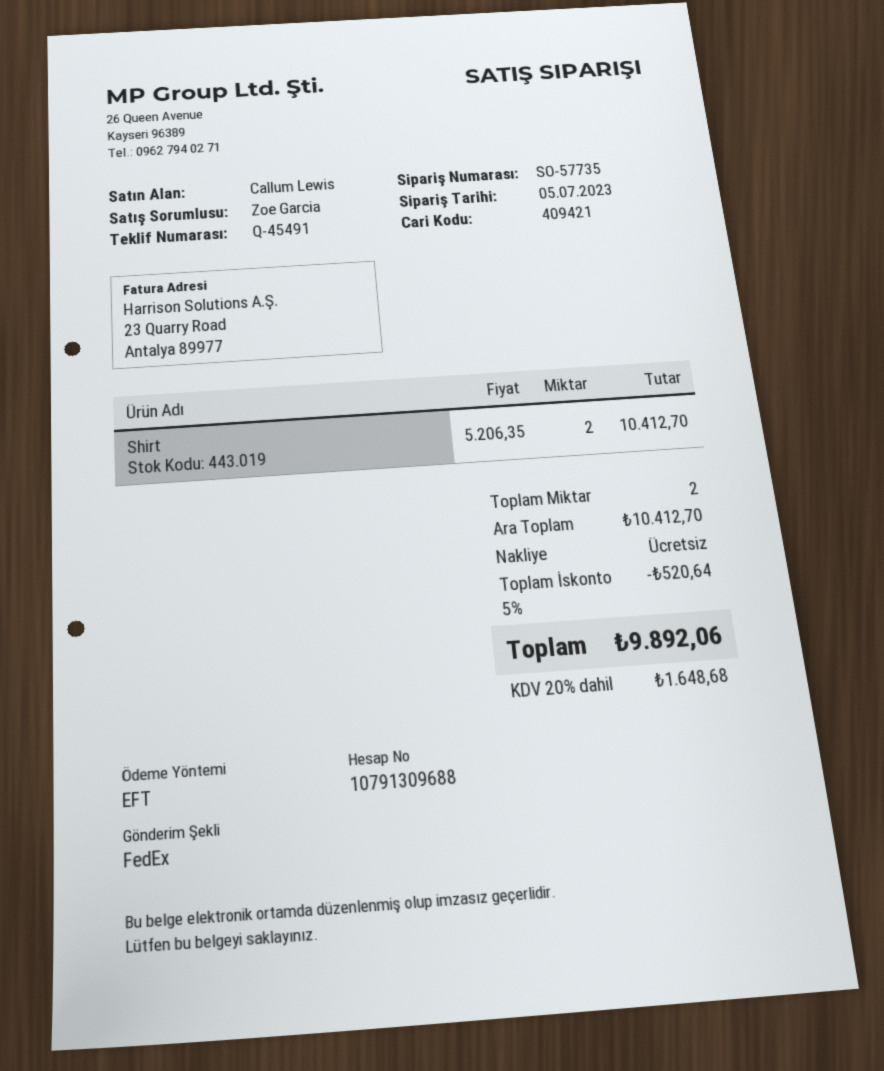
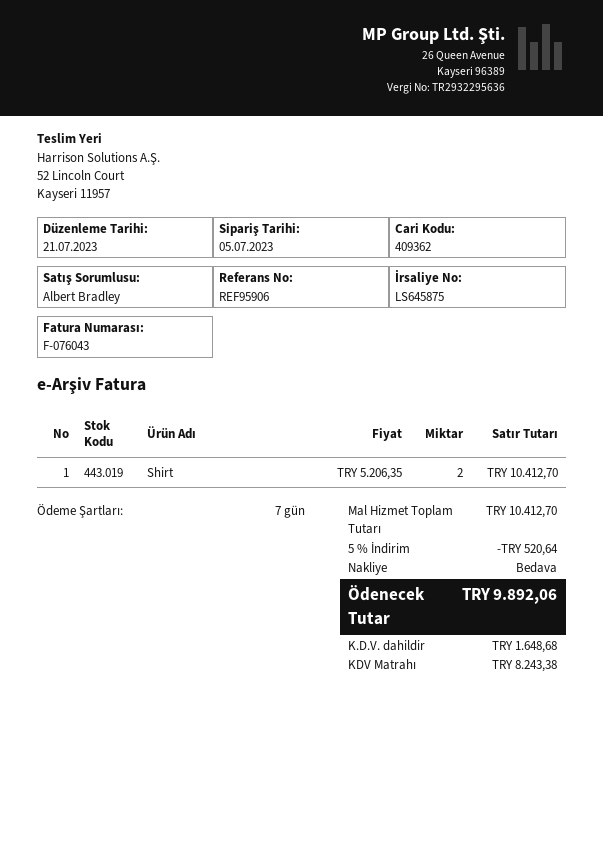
customer number: 409421 -> 409362
sales rep: Zoe Garcia -> Albert Bradley

